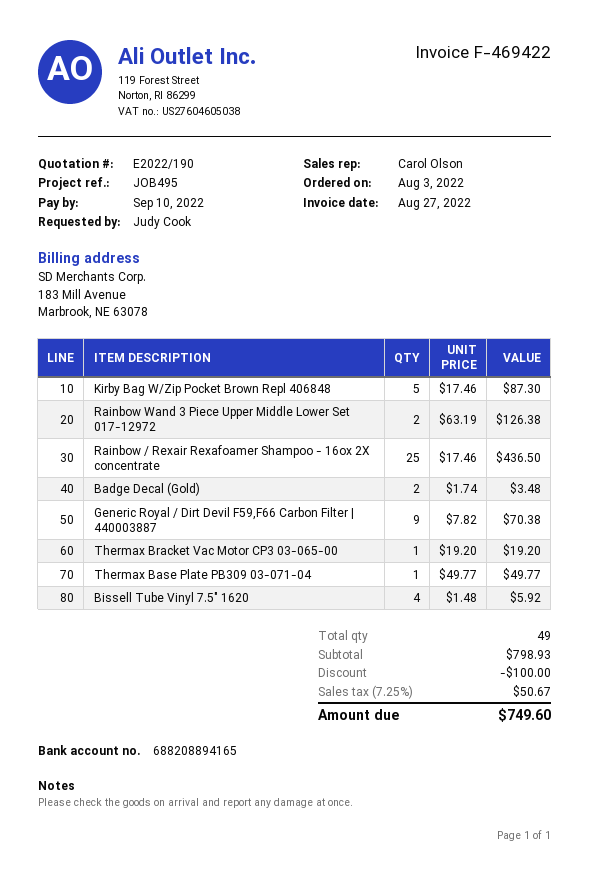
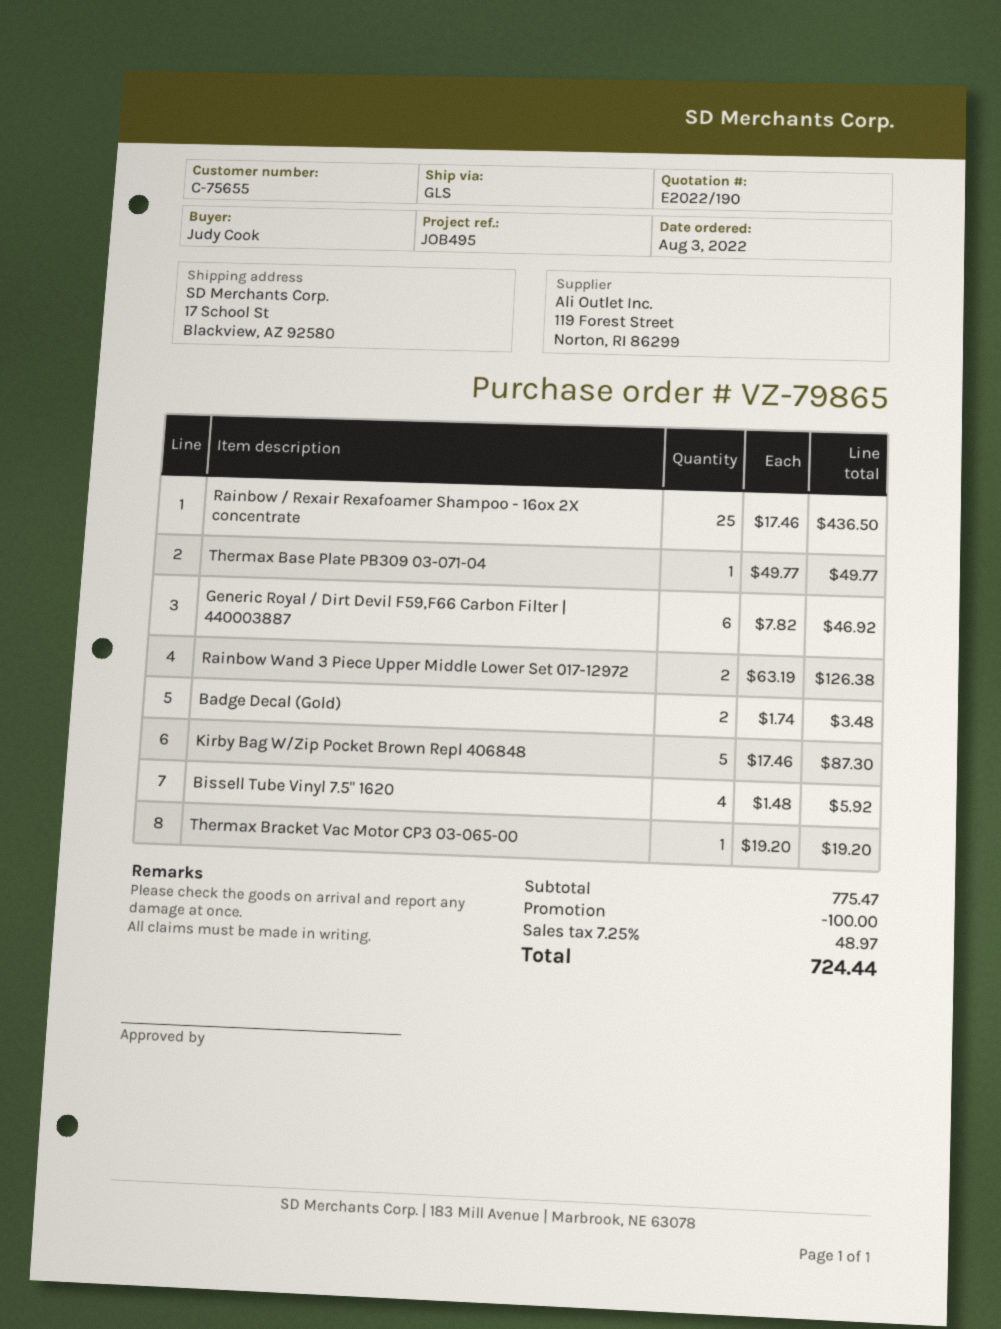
Generic Royal / Dirt Devil F59,F66 Carbon Filter | 440003887: 9 x 7.82 = 70.38 -> 6 x 7.82 = 46.92
subtotal: 798.93 -> 775.47
tax: 7.25% = 50.67 -> 7.25% = 48.97
total: 749.60 -> 724.44

